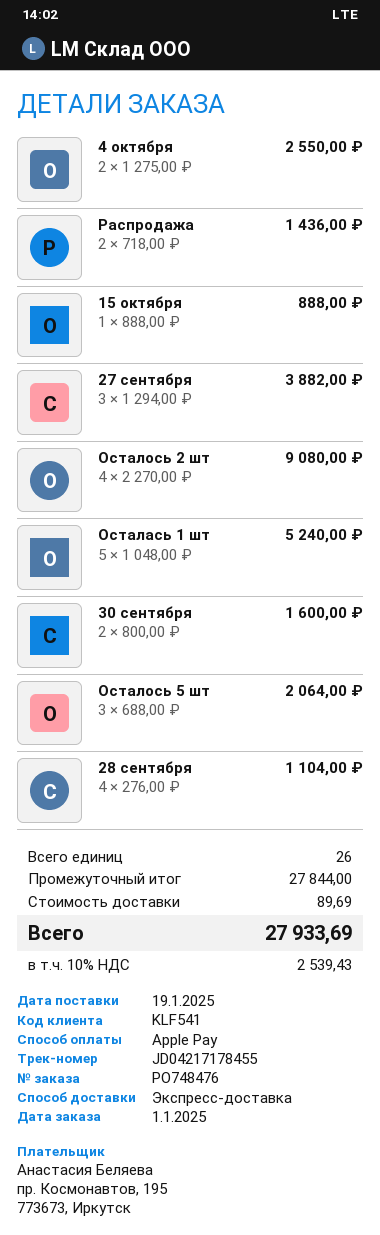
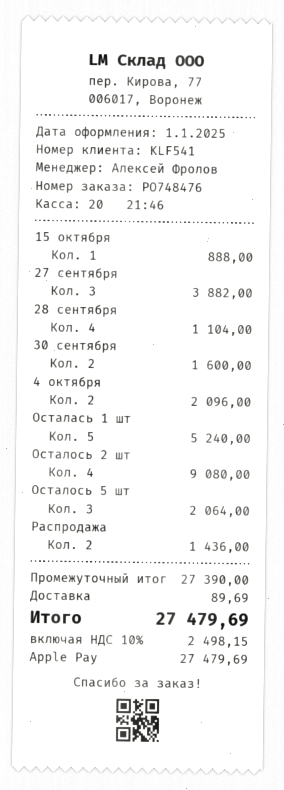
4 октября: 2 for 2550.00 -> 2 for 2096.00
subtotal: 27844.00 -> 27390.00
tax: 10% = 2539.43 -> 10% = 2498.15
total: 27933.69 -> 27479.69

